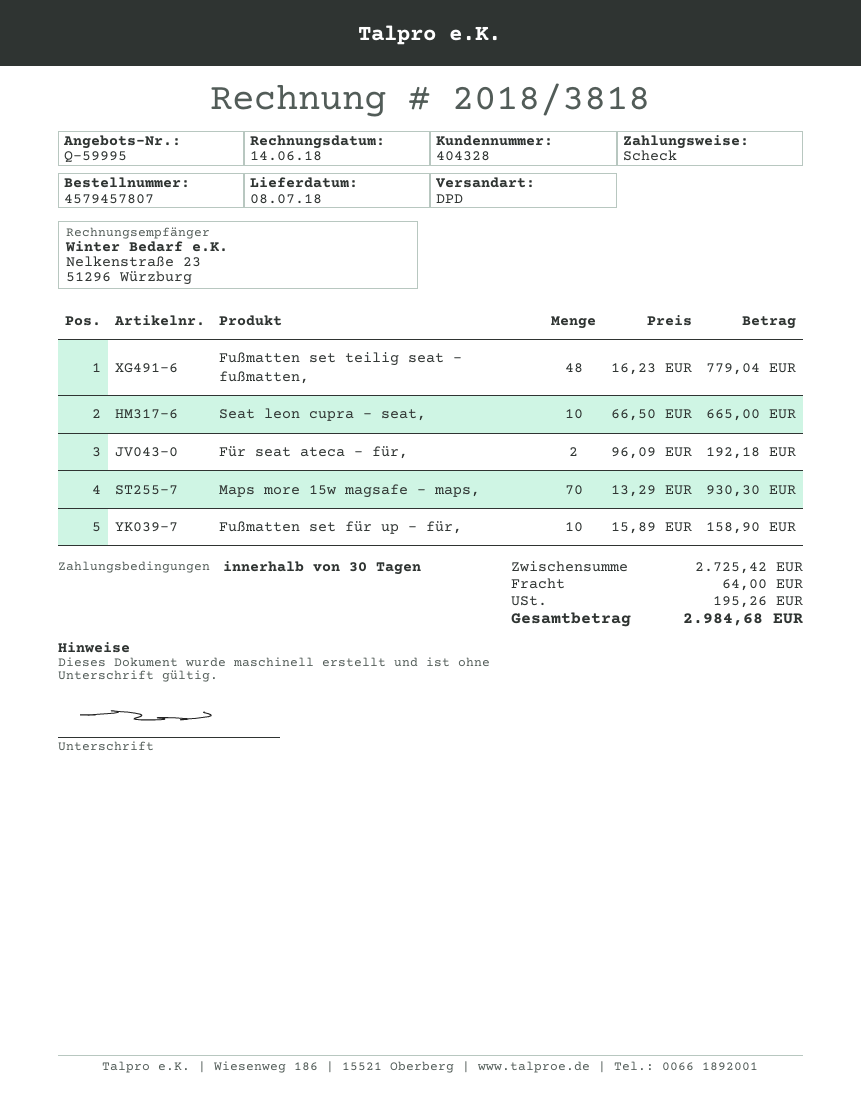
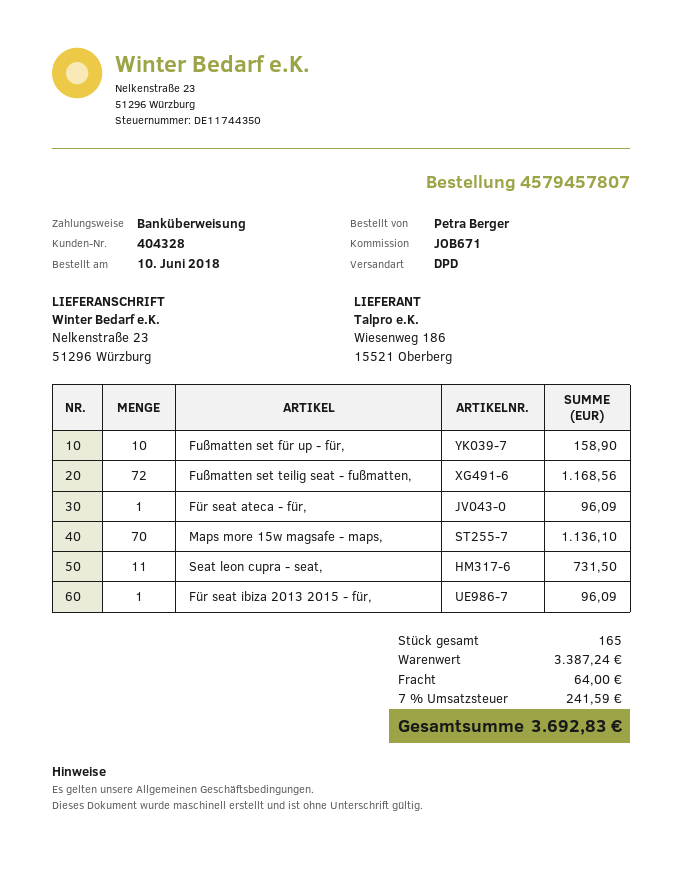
payment method: cheque -> bank transfer
Fußmatten set teilig seat - fußmatten,: 48 for 779.04 -> 72 for 1168.56
Seat leon cupra - seat,: 10 for 665.00 -> 11 for 731.50
Für seat ateca - für,: 2 for 192.18 -> 1 for 96.09
Maps more 15w magsafe - maps,: 70 for 930.30 -> 70 for 1136.10
Für seat ibiza 2013 2015 - für,: none -> 1 for 96.09
subtotal: 2725.42 -> 3387.24
tax: 195.26 -> 241.59
total: 2984.68 -> 3692.83

